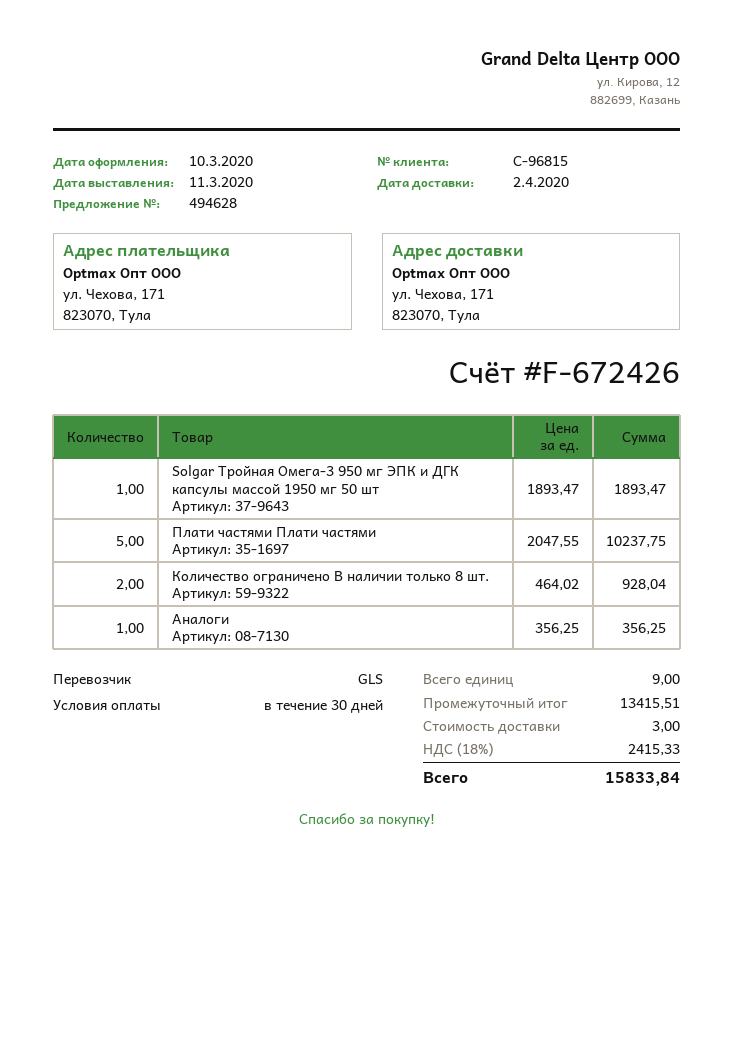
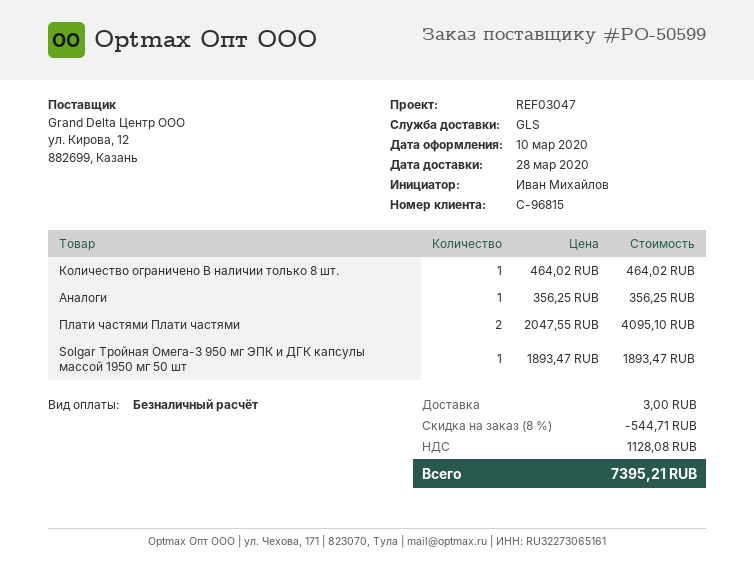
delivery date: 2020-04-02 -> 2020-03-28
Плати частями Плати частями: 5 x 2047.55 = 10237.75 -> 2 x 2047.55 = 4095.10
Количество ограничено В наличии только 8 шт.: 2 x 464.02 = 928.04 -> 1 x 464.02 = 464.02
discount: none -> 8% = 544.71
tax: 2415.33 -> 1128.08
total: 15833.84 -> 7395.21

